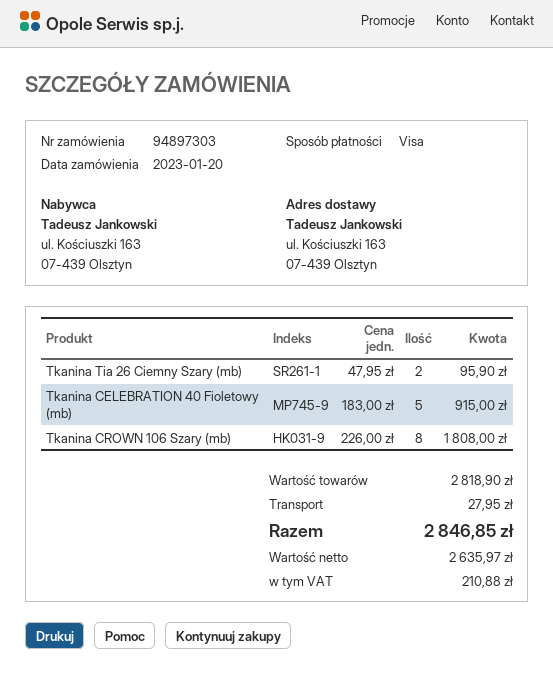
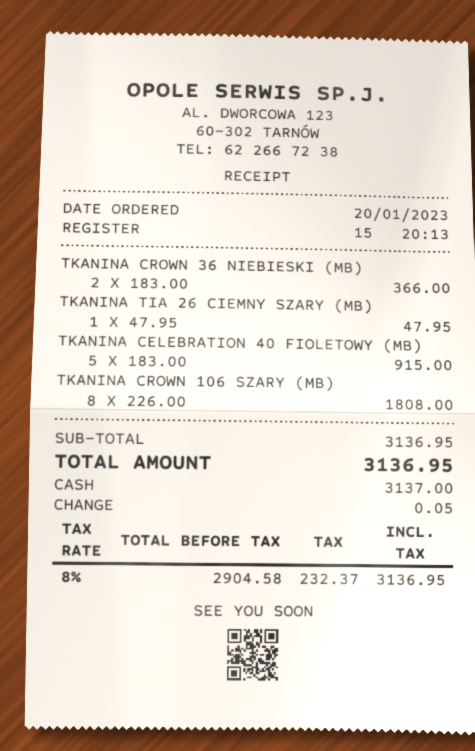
payment method: Visa -> cash
Tkanina Tia 26 Ciemny Szary (mb): 2 x 47.95 = 95.90 -> 1 x 47.95 = 47.95
TKANINA CROWN 36 NIEBIESKI (MB): none -> 2 x 183.00 = 366.00
subtotal: 2818.90 -> 3136.95
shipping: 27.95 -> none
net: 2635.97 -> 2904.58
tax: 210.88 -> 232.37
total: 2846.85 -> 3136.95

